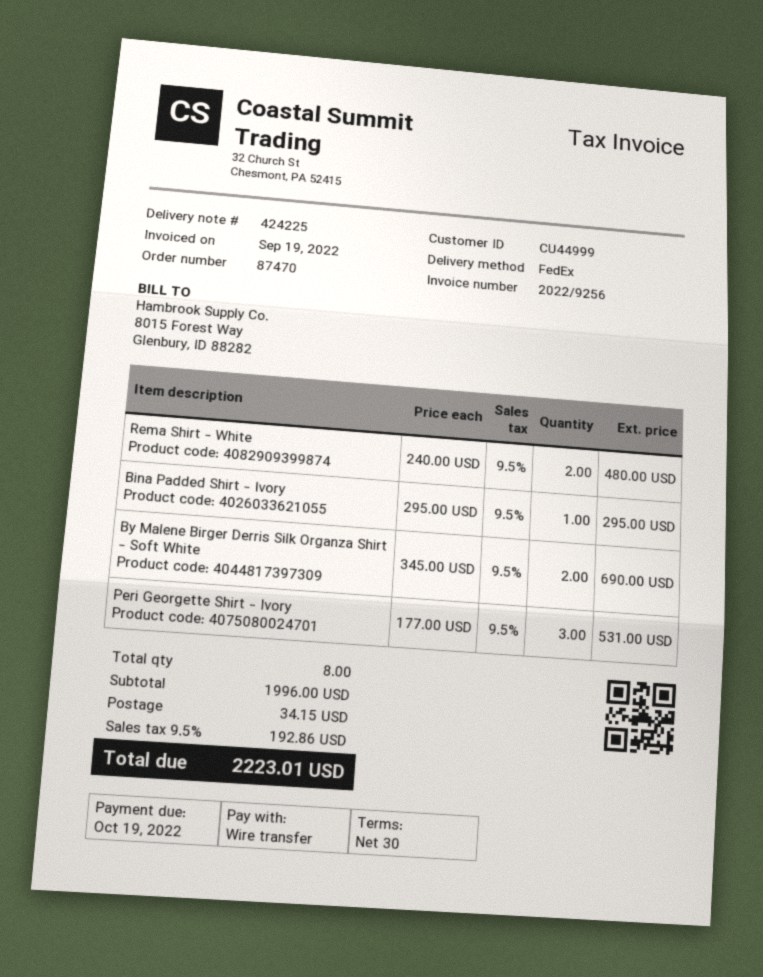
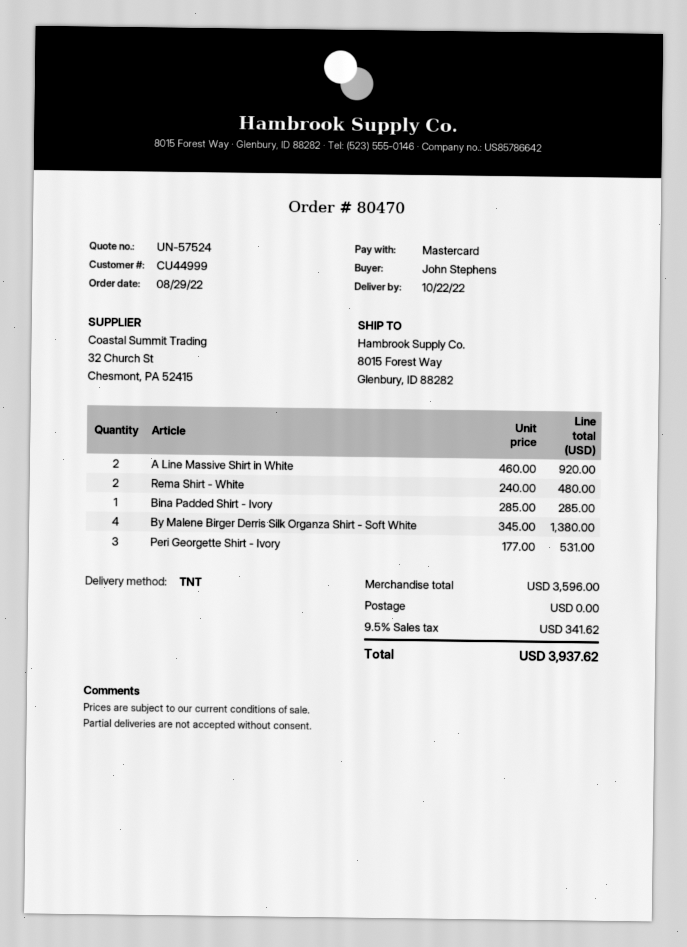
order number: 87470 -> 80470
payment method: bank transfer -> Mastercard
shipping method: FedEx -> TNT
Bina Padded Shirt - Ivory: 1 x 295.00 = 295.00 -> 1 x 285.00 = 285.00
By Malene Birger Derris Silk Organza Shirt - Soft White: 2 x 345.00 = 690.00 -> 4 x 345.00 = 1380.00
A Line Massive Shirt in White: none -> 2 x 460.00 = 920.00
subtotal: 1996.00 -> 3596.00
shipping: 34.15 -> 0.00
tax: 9.5% = 192.86 -> 9.5% = 341.62
total: 2223.01 -> 3937.62

